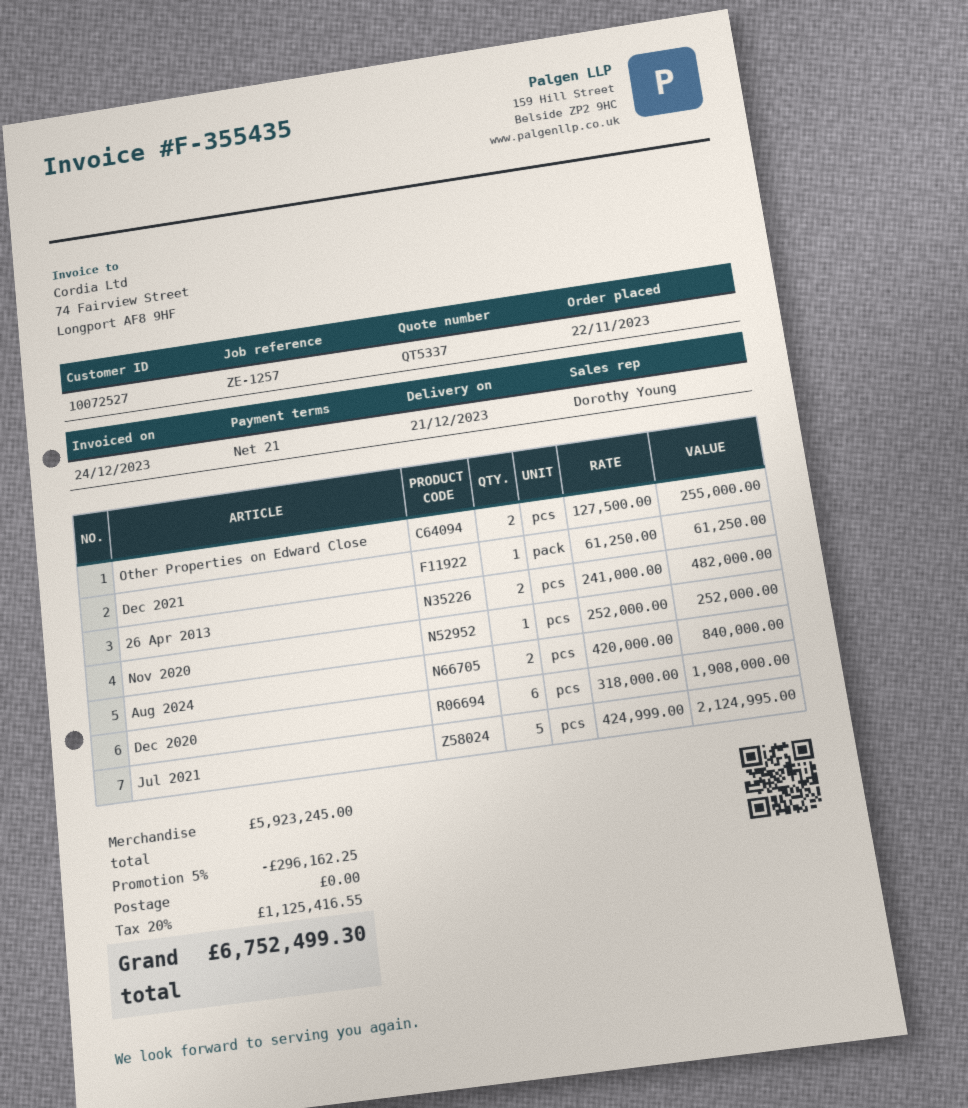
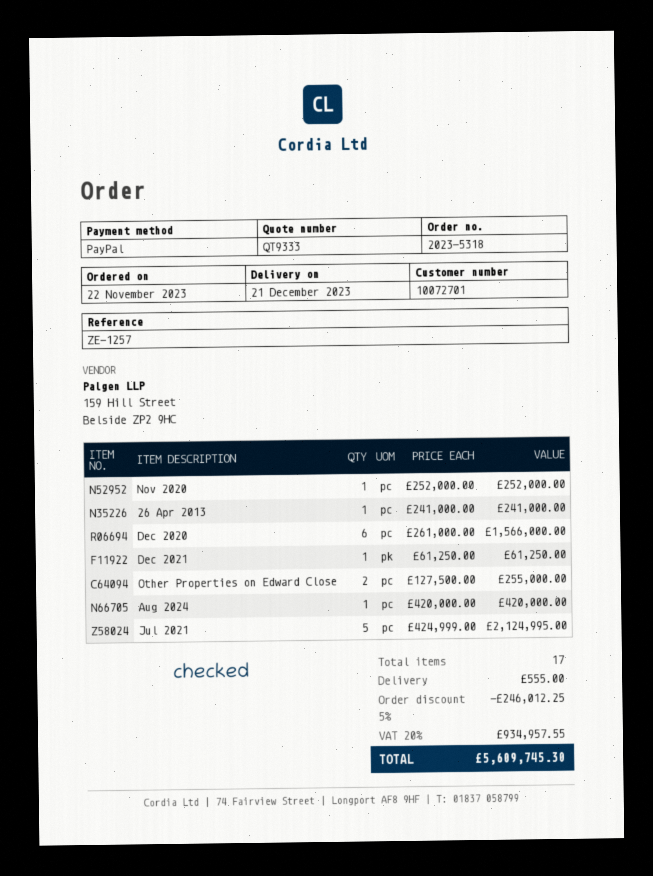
quote number: QT5337 -> QT9333
customer number: 10072527 -> 10072701
26 Apr 2013: 2 x 241000.00 = 482000.00 -> 1 x 241000.00 = 241000.00
Aug 2024: 2 x 420000.00 = 840000.00 -> 1 x 420000.00 = 420000.00
Dec 2020: 6 x 318000.00 = 1908000.00 -> 6 x 261000.00 = 1566000.00
discount: 5% = 296162.25 -> 5% = 246012.25
shipping: 0.00 -> 555.00
tax: 20% = 1125416.55 -> 20% = 934957.55
total: 6752499.30 -> 5609745.30

